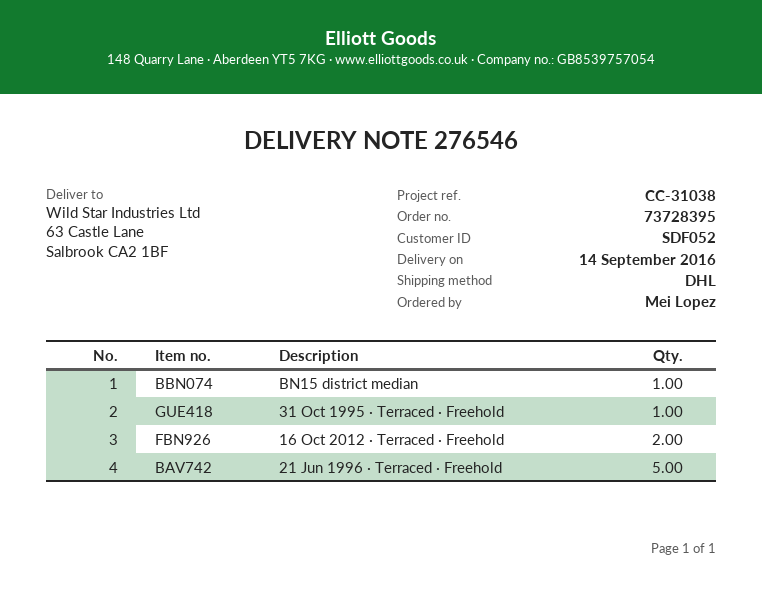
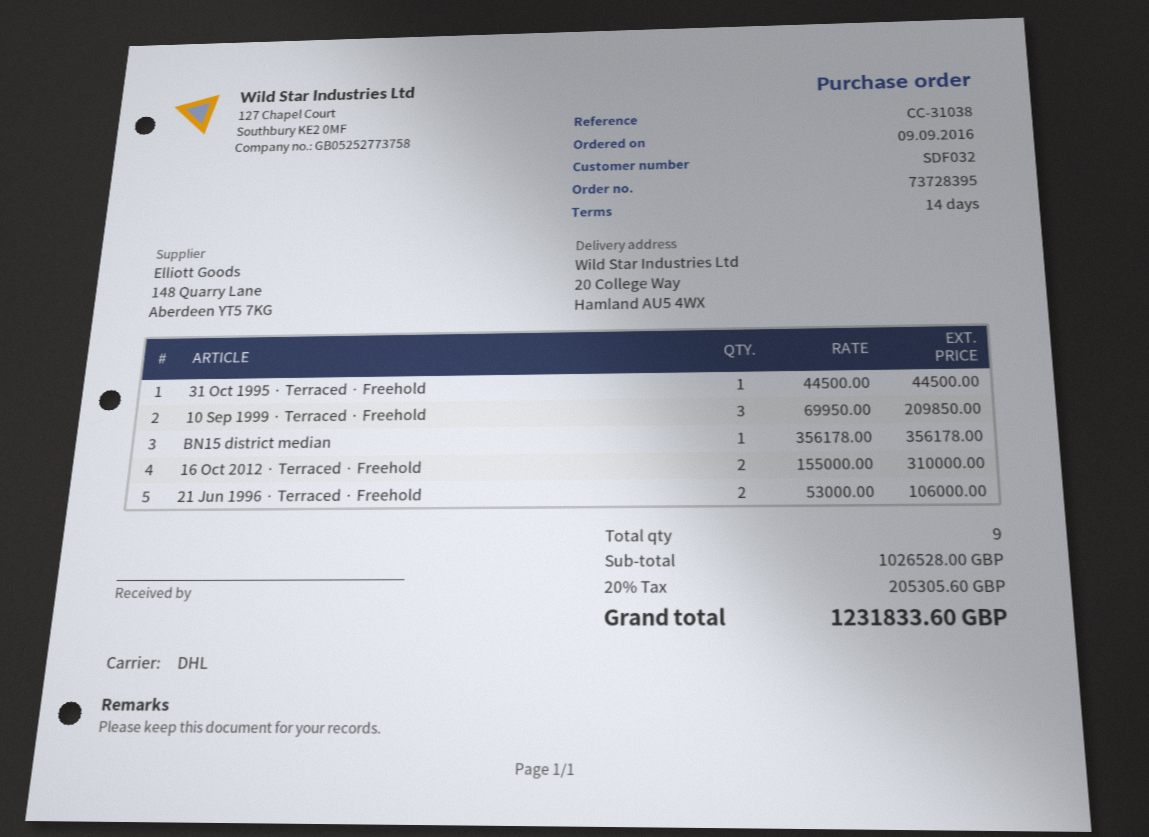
customer number: SDF052 -> SDF032
ship to: 63 Castle Lane, Salbrook CA2 1BF -> 20 College Way, Hamland AU5 4WX
21 Jun 1996 · Terraced · Freehold: 5 -> 2
10 Sep 1999 · Terraced · Freehold: none -> 3

